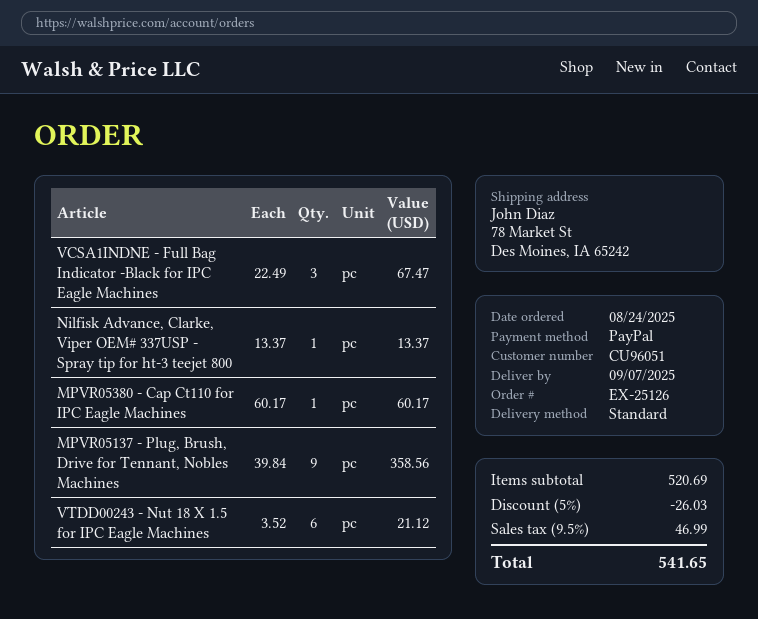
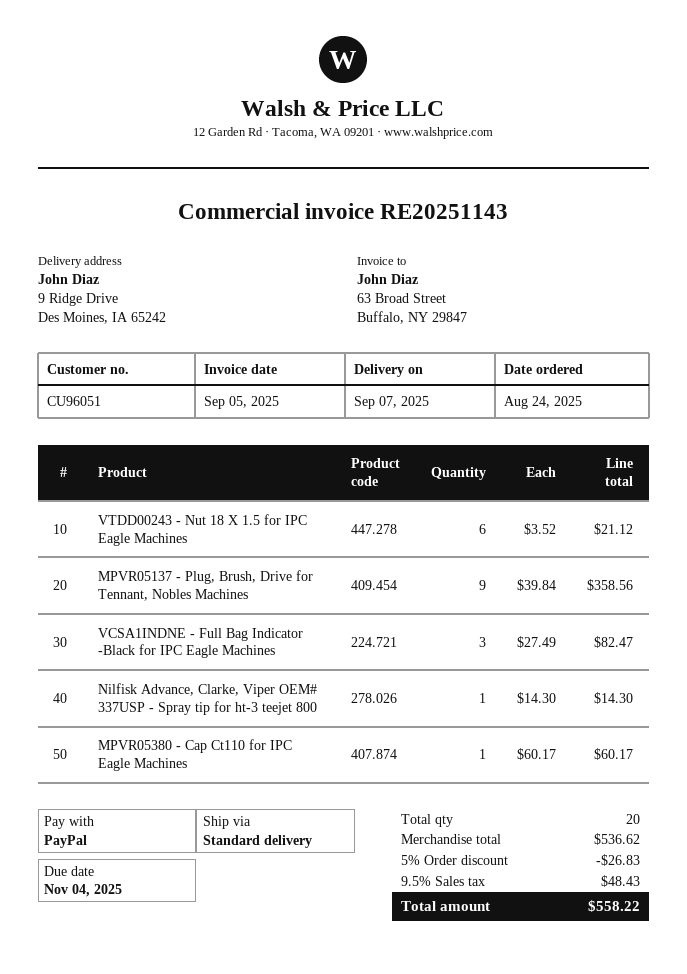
ship to: 78 Market St, Des Moines, IA 65242 -> 9 Ridge Drive, Des Moines, IA 65242
VCSA1INDNE - Full Bag Indicator -Black for IPC Eagle Machines: 3 x 22.49 = 67.47 -> 3 x 27.49 = 82.47
Nilfisk Advance, Clarke, Viper OEM# 337USP - Spray tip for ht-3 teejet 800: 1 x 13.37 = 13.37 -> 1 x 14.30 = 14.30
subtotal: 520.69 -> 536.62
discount: 5% = 26.03 -> 5% = 26.83
tax: 9.5% = 46.99 -> 9.5% = 48.43
total: 541.65 -> 558.22

